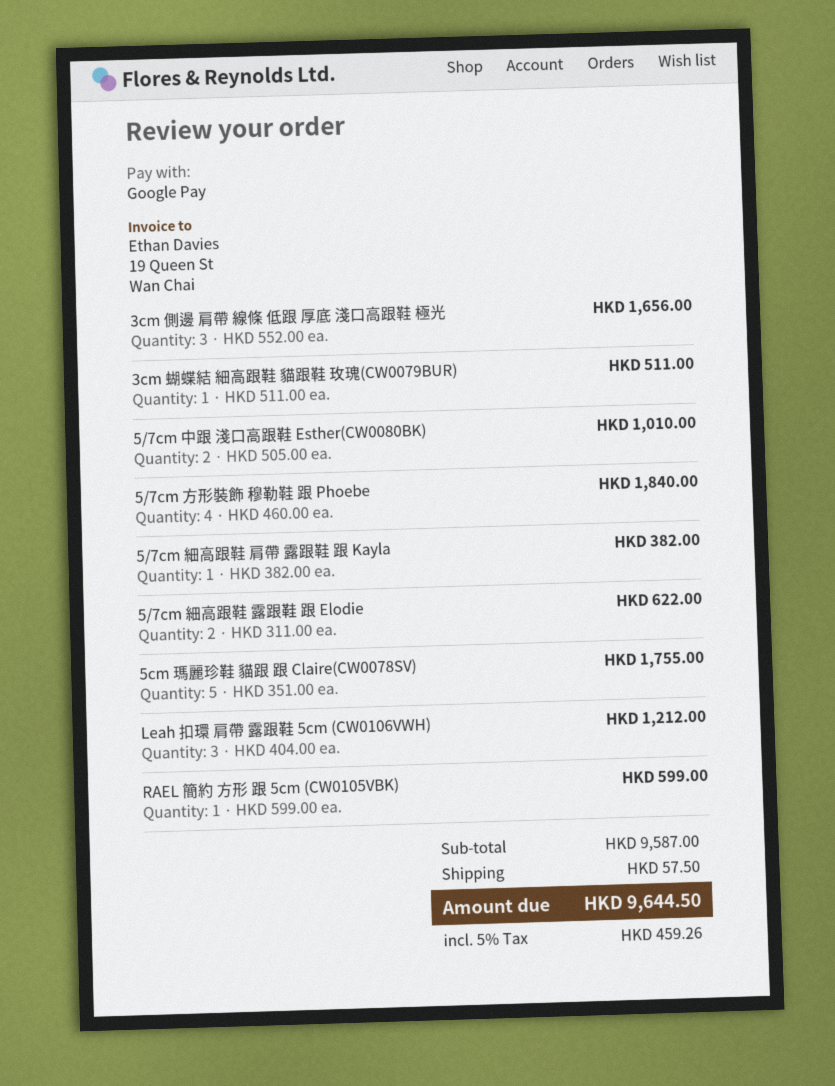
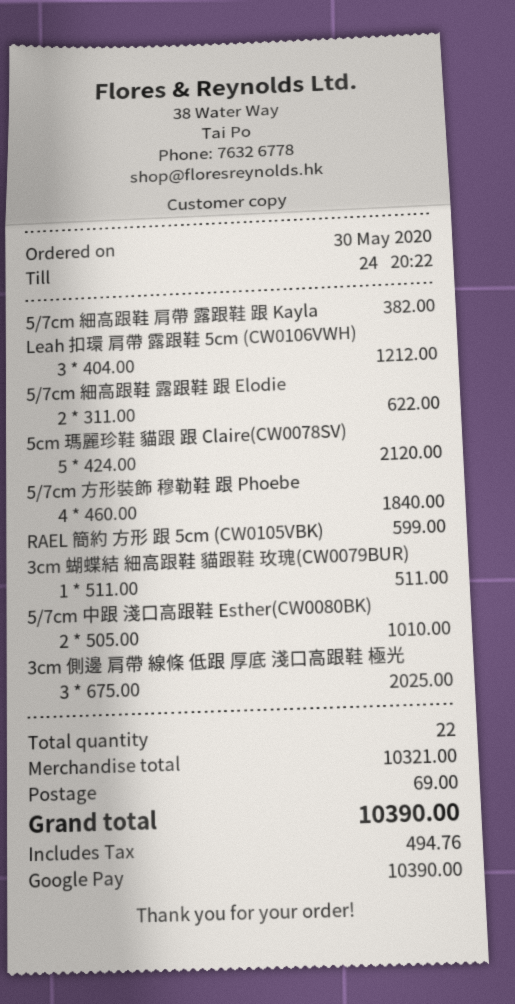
3cm 側邊 肩帶 線條 低跟 厚底 淺口高跟鞋 極光: 3 x 552.00 = 1656.00 -> 3 x 675.00 = 2025.00
5cm 瑪麗珍鞋 貓跟 跟 Claire(CW0078SV): 5 x 351.00 = 1755.00 -> 5 x 424.00 = 2120.00
subtotal: 9587.00 -> 10321.00
shipping: 57.50 -> 69.00
tax: 459.26 -> 494.76
total: 9644.50 -> 10390.00

